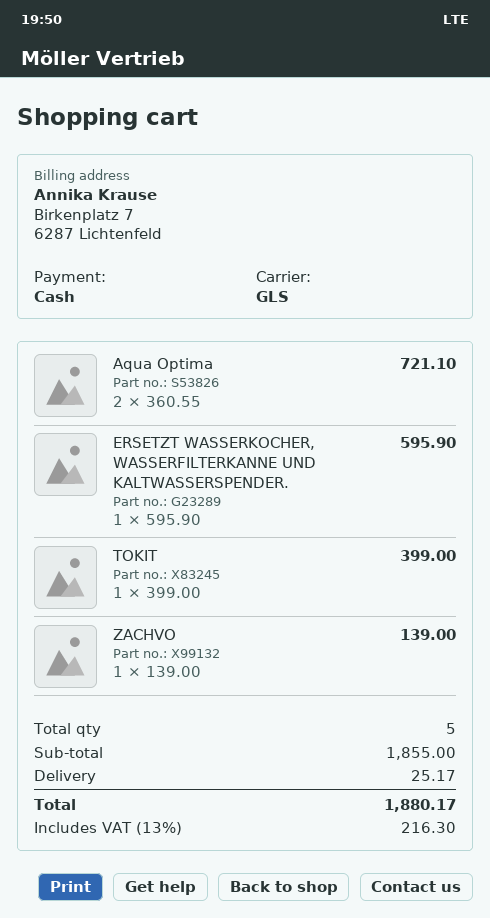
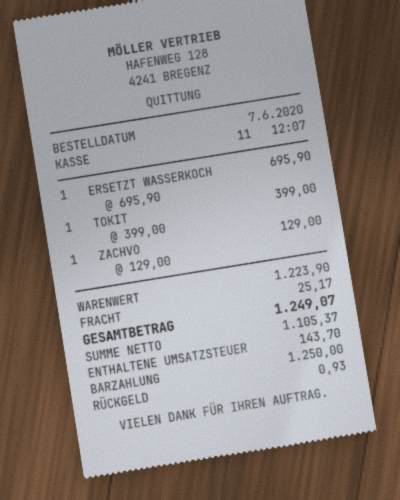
Aqua Optima: 2 x 360.55 = 721.10 -> none
ERSETZT WASSERKOCHER, WASSERFILTERKANNE UND KALTWASSERSPENDER.: 1 x 595.90 = 595.90 -> 1 x 695.90 = 695.90
ZACHVO: 1 x 139.00 = 139.00 -> 1 x 129.00 = 129.00
subtotal: 1855.00 -> 1223.90
tax: 216.30 -> 143.70
total: 1880.17 -> 1249.07

